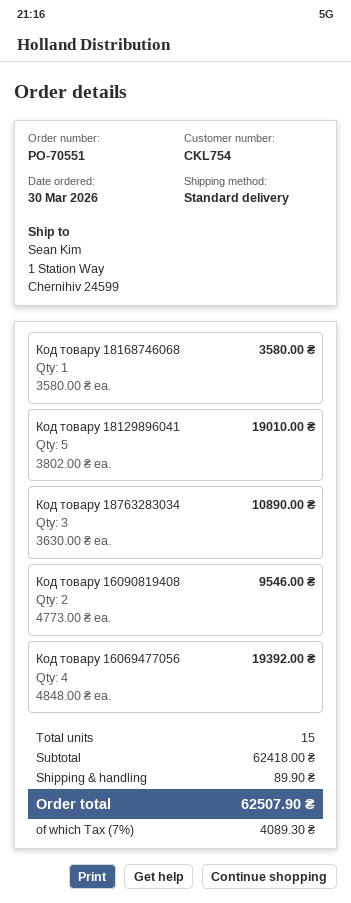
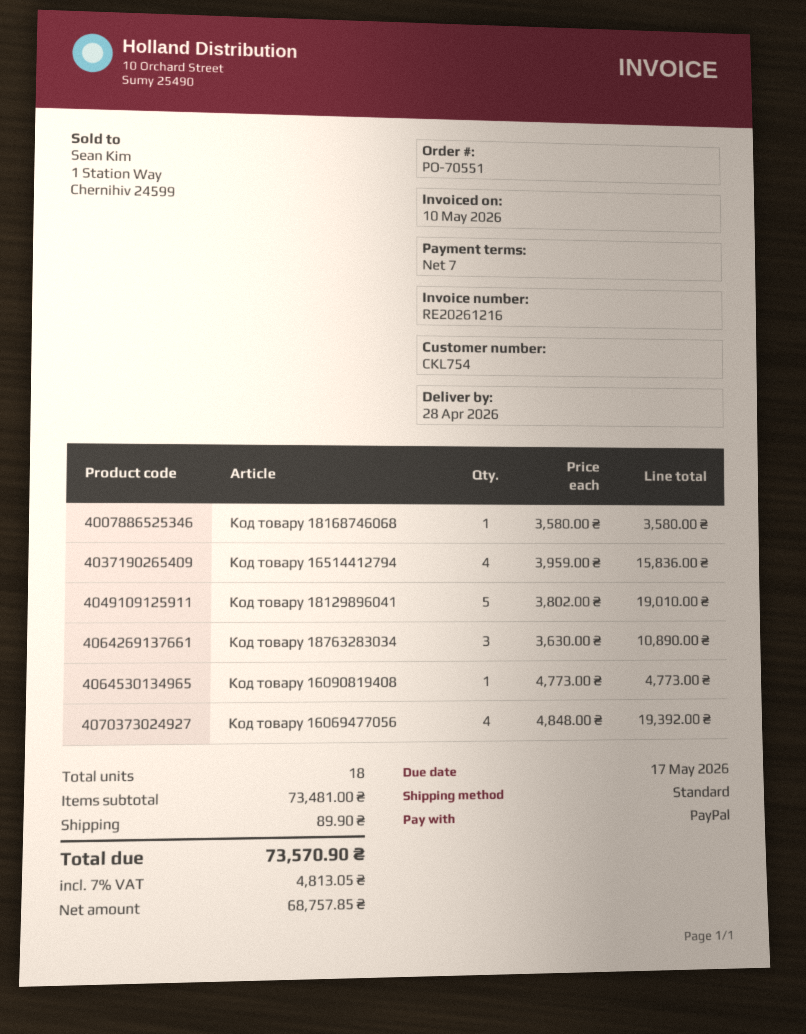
Код товару 16090819408: 2 x 4773.00 = 9546.00 -> 1 x 4773.00 = 4773.00
Код товару 16514412794: none -> 4 x 3959.00 = 15836.00
total quantity: 15 -> 18
subtotal: 62418.00 -> 73481.00
tax: 7% = 4089.30 -> 7% = 4813.05
total: 62507.90 -> 73570.90

